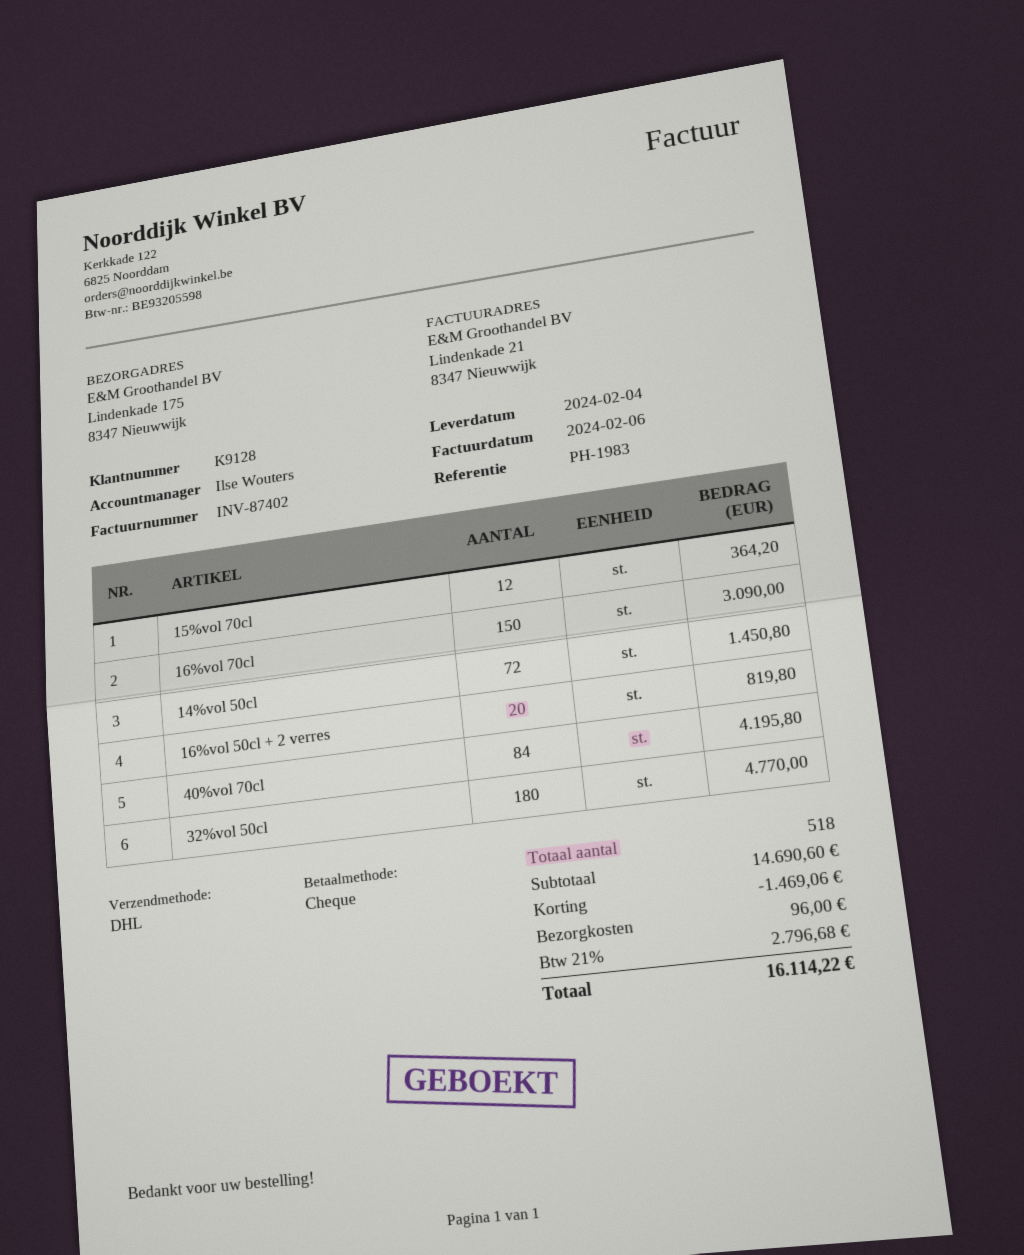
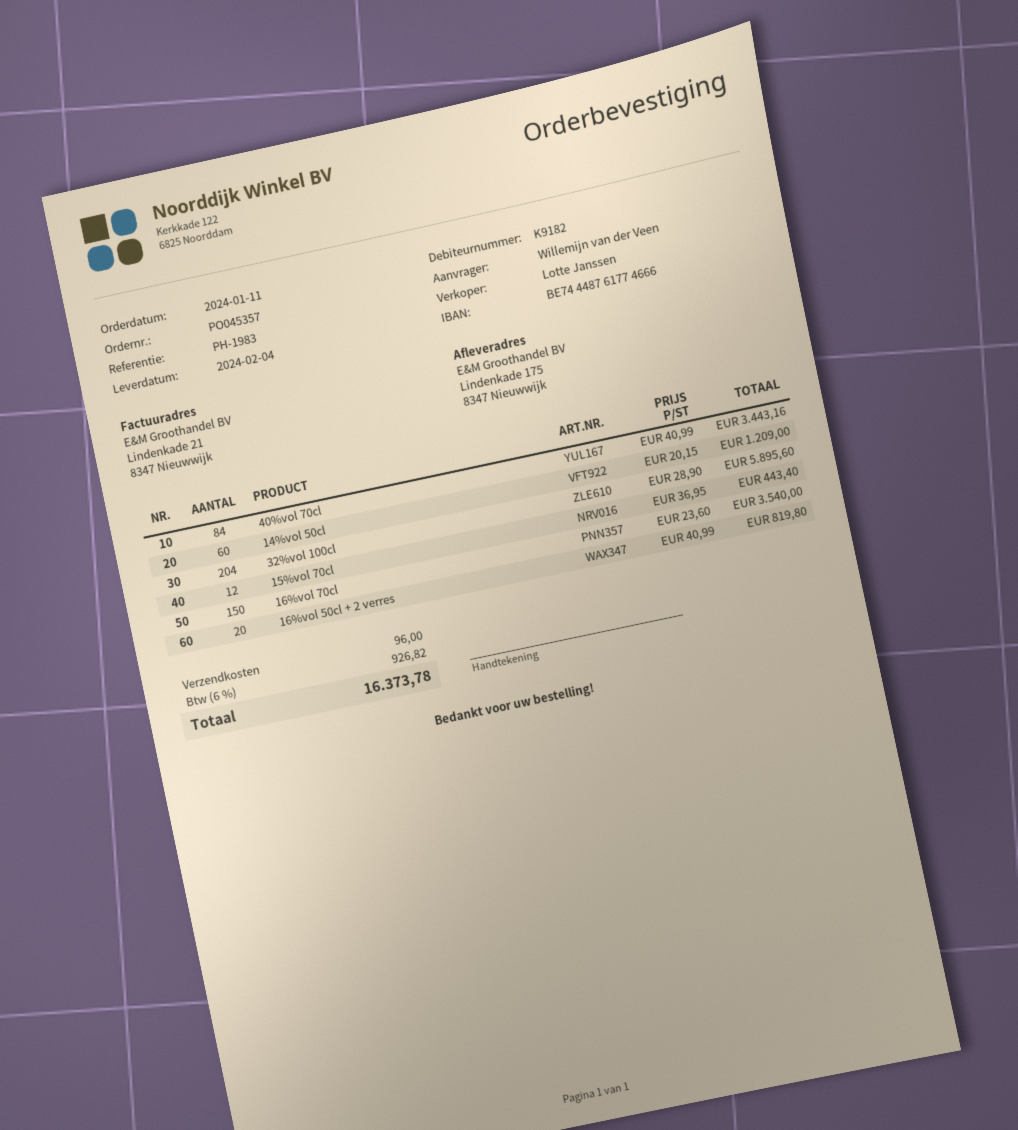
customer number: K9128 -> K9182
sales rep: Ilse Wouters -> Lotte Janssen
15%vol 70cl: 12 for 364.20 -> 12 for 443.40
16%vol 70cl: 150 for 3090.00 -> 150 for 3540.00
14%vol 50cl: 72 for 1450.80 -> 60 for 1209.00
40%vol 70cl: 84 for 4195.80 -> 84 for 3443.16
32%vol 50cl: 180 for 4770.00 -> none
32%vol 100cl: none -> 204 for 5895.60
discount: 1469.06 -> none
tax: 21% = 2796.68 -> 6% = 926.82
total: 16114.22 -> 16373.78

